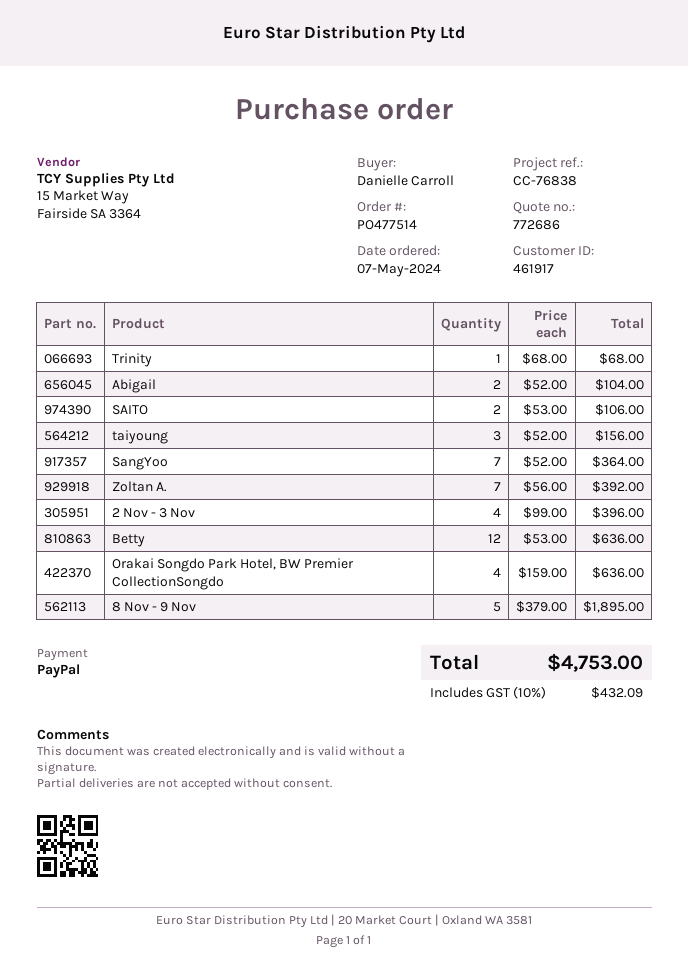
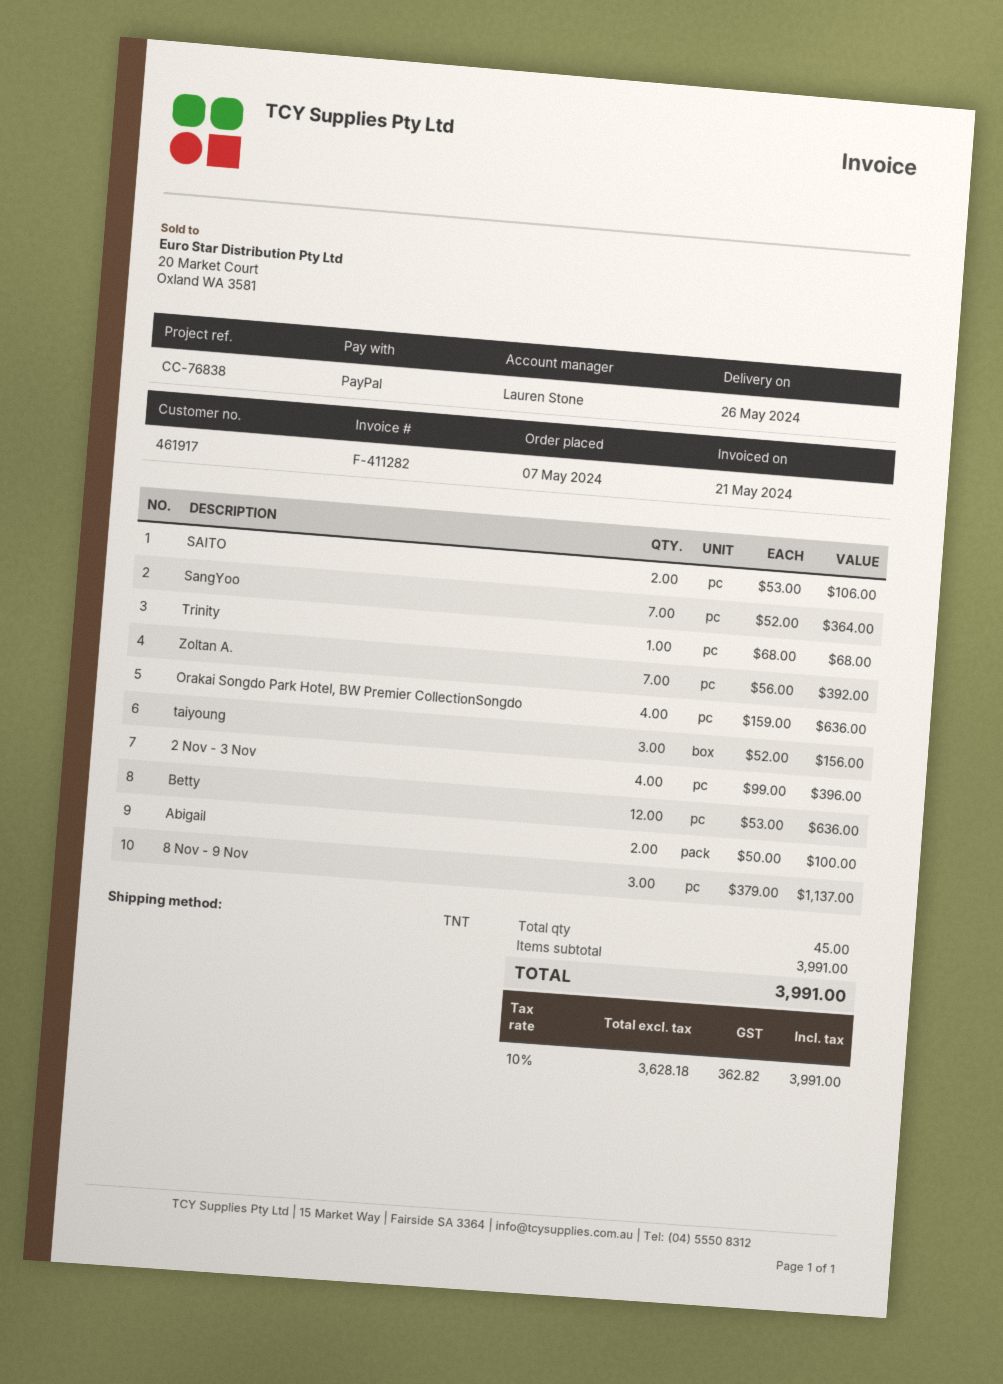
Abigail: 2 x 52.00 = 104.00 -> 2 x 50.00 = 100.00
8 Nov - 9 Nov: 5 x 379.00 = 1895.00 -> 3 x 379.00 = 1137.00
tax: 10% = 432.09 -> 10% = 362.82
total: 4753.00 -> 3991.00

